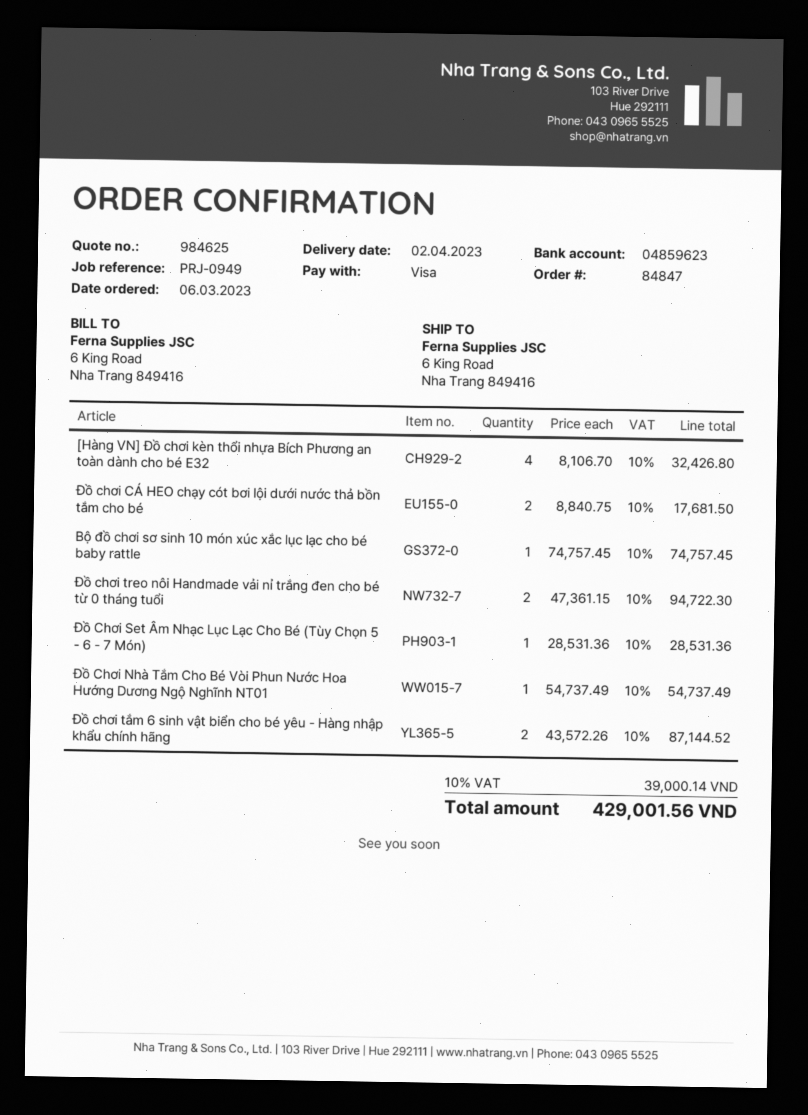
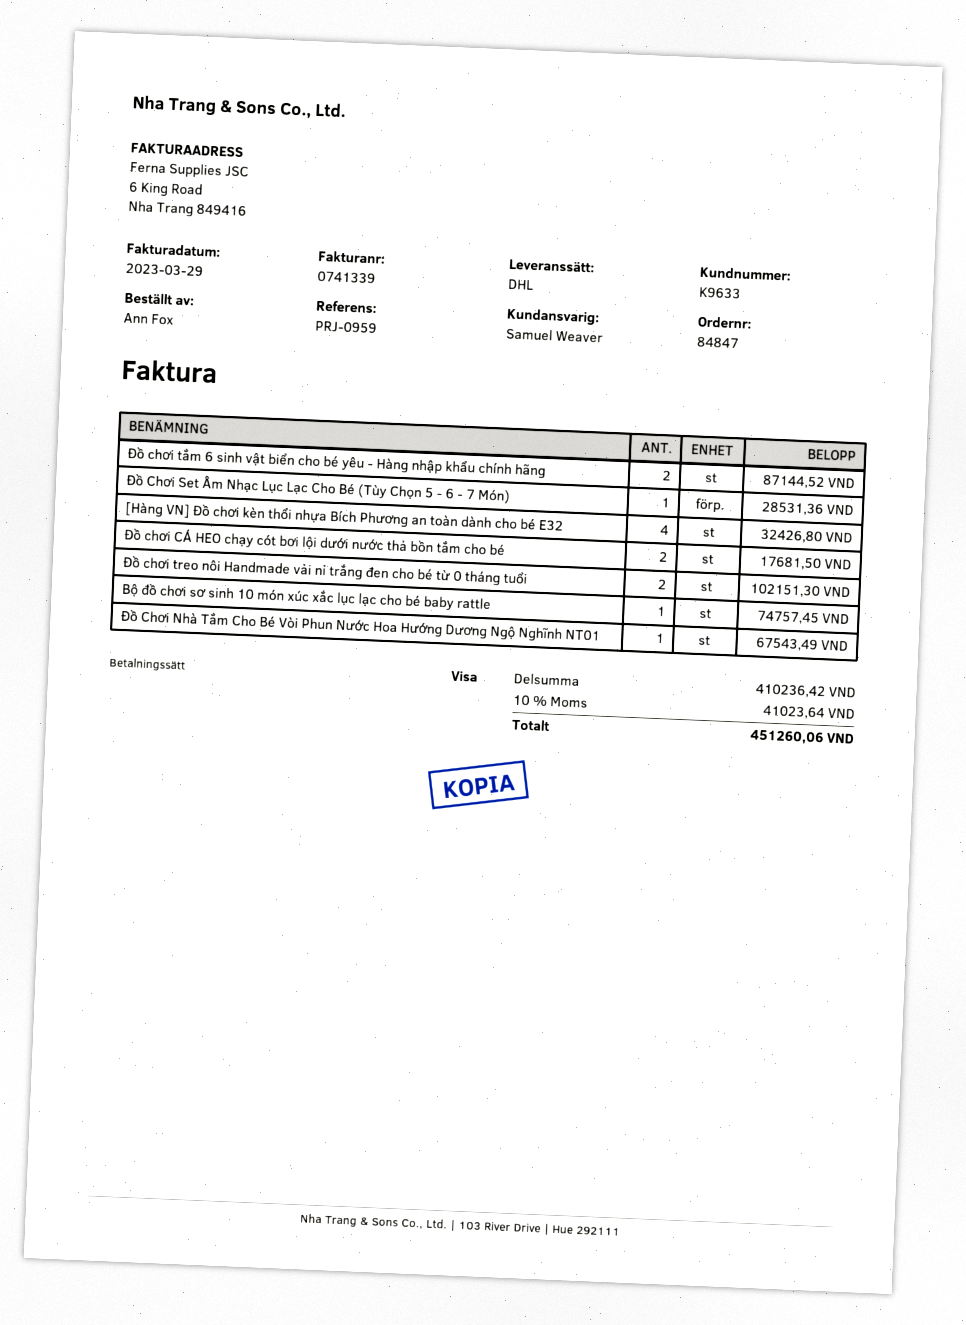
reference: PRJ-0949 -> PRJ-0959
Đồ chơi treo nôi Handmade vải nỉ trắng đen cho bé từ 0 tháng tuổi: 2 for 94722.30 -> 2 for 102151.30
Đồ Chơi Nhà Tắm Cho Bé Vòi Phun Nước Hoa Hướng Dương Ngộ Nghĩnh NT01: 1 for 54737.49 -> 1 for 67543.49
tax: 10% = 39000.14 -> 10% = 41023.64
total: 429001.56 -> 451260.06

